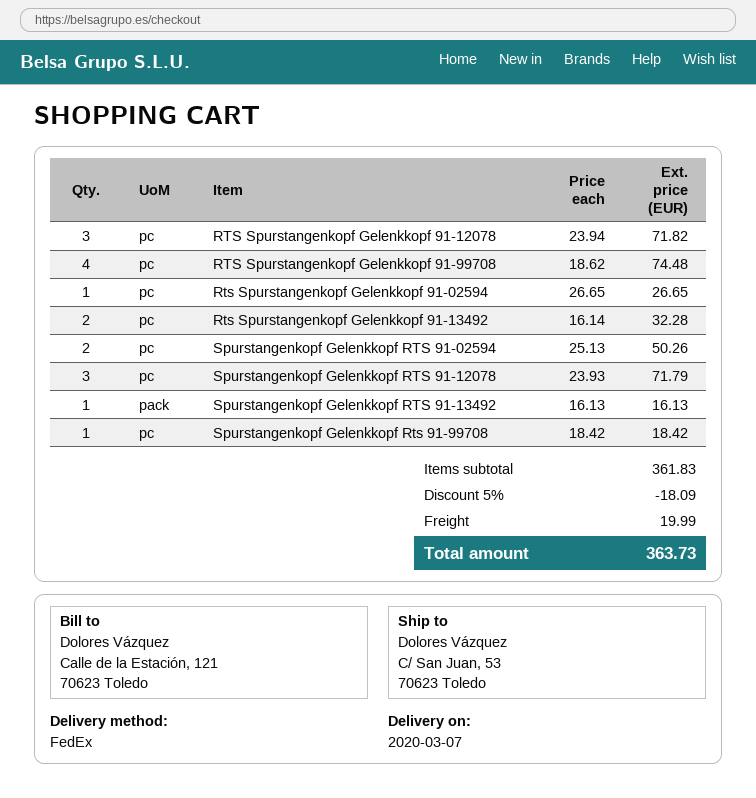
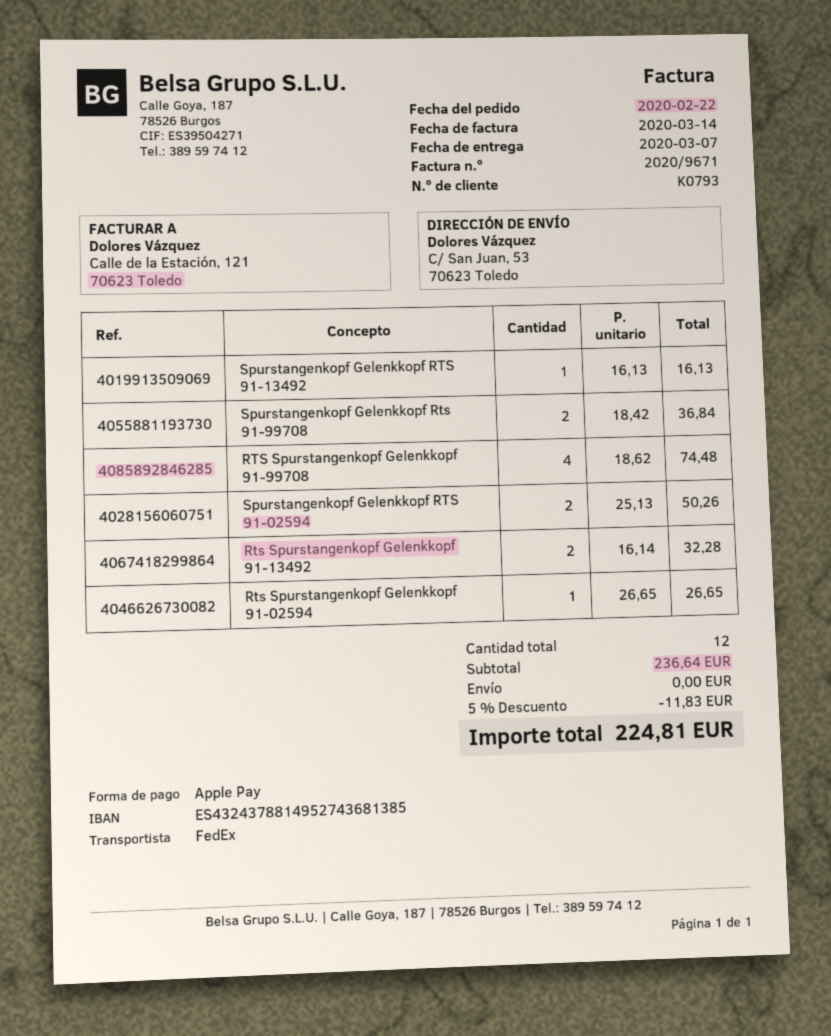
RTS Spurstangenkopf Gelenkkopf 91-12078: 3 x 23.94 = 71.82 -> none
Spurstangenkopf Gelenkkopf RTS 91-12078: 3 x 23.93 = 71.79 -> none
Spurstangenkopf Gelenkkopf Rts 91-99708: 1 x 18.42 = 18.42 -> 2 x 18.42 = 36.84
subtotal: 361.83 -> 236.64
discount: 5% = 18.09 -> 5% = 11.83
shipping: 19.99 -> 0.00
total: 363.73 -> 224.81

